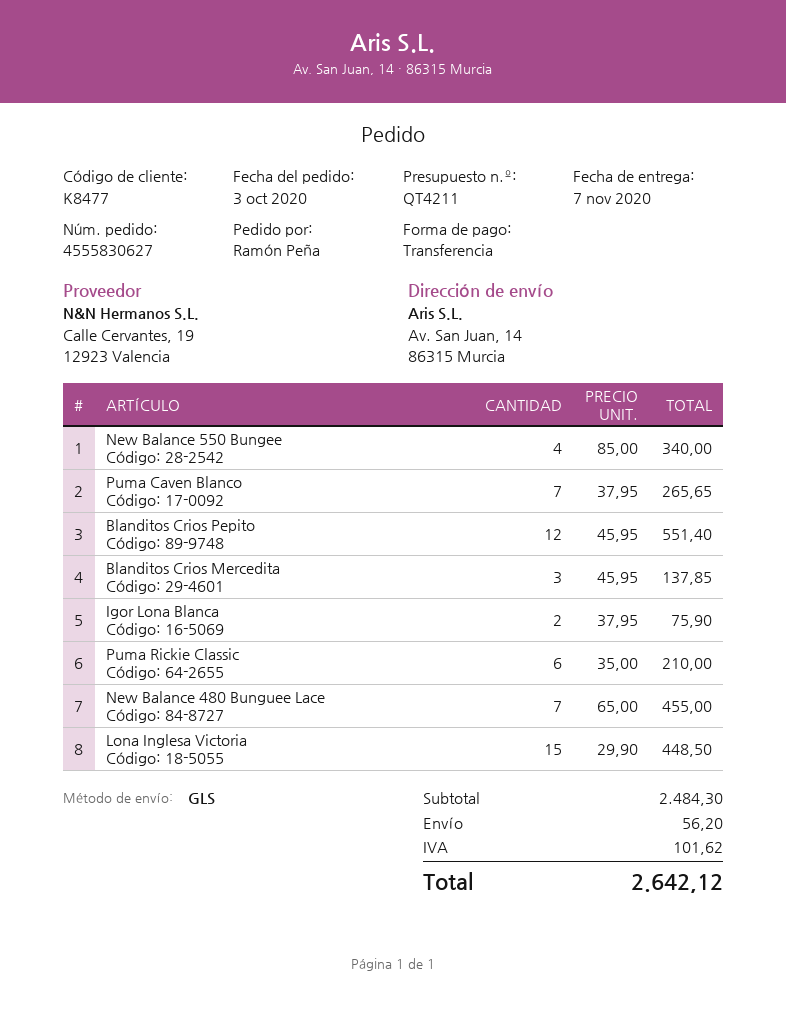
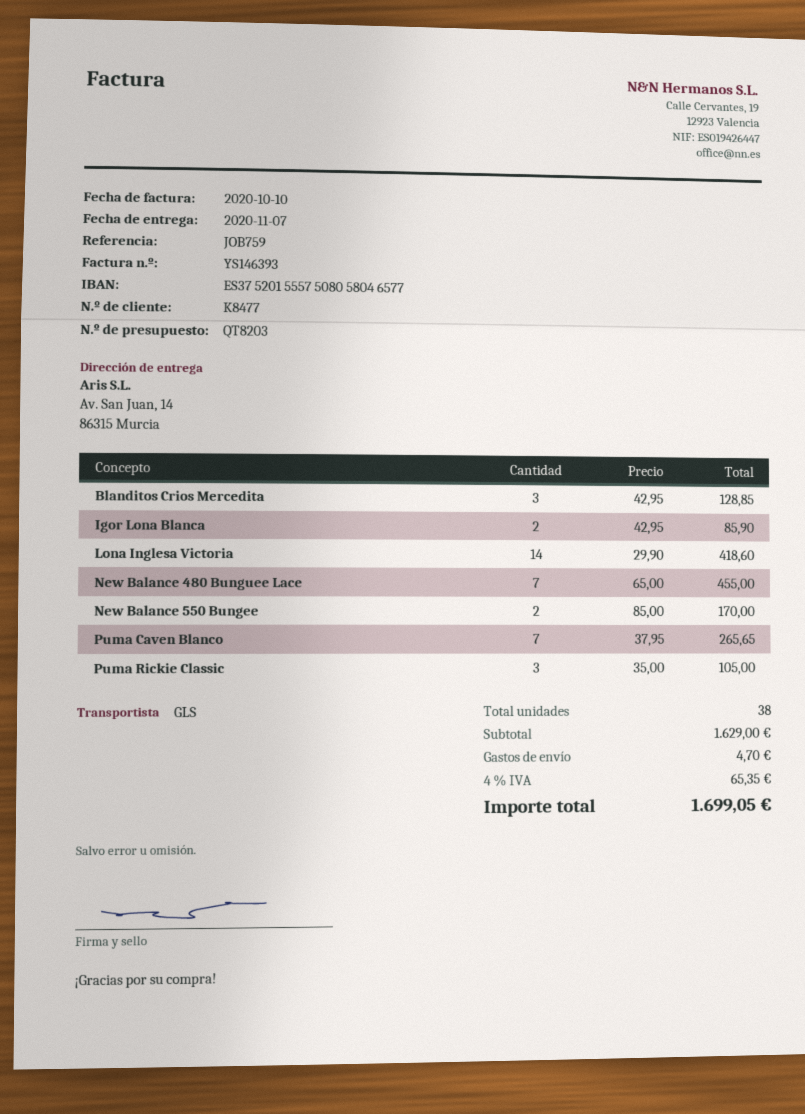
quote number: QT4211 -> QT8203
New Balance 550 Bungee: 4 x 85.00 = 340.00 -> 2 x 85.00 = 170.00
Blanditos Crios Pepito: 12 x 45.95 = 551.40 -> none
Blanditos Crios Mercedita: 3 x 45.95 = 137.85 -> 3 x 42.95 = 128.85
Igor Lona Blanca: 2 x 37.95 = 75.90 -> 2 x 42.95 = 85.90
Puma Rickie Classic: 6 x 35.00 = 210.00 -> 3 x 35.00 = 105.00
Lona Inglesa Victoria: 15 x 29.90 = 448.50 -> 14 x 29.90 = 418.60
subtotal: 2484.30 -> 1629.00
shipping: 56.20 -> 4.70
tax: 101.62 -> 65.35
total: 2642.12 -> 1699.05

